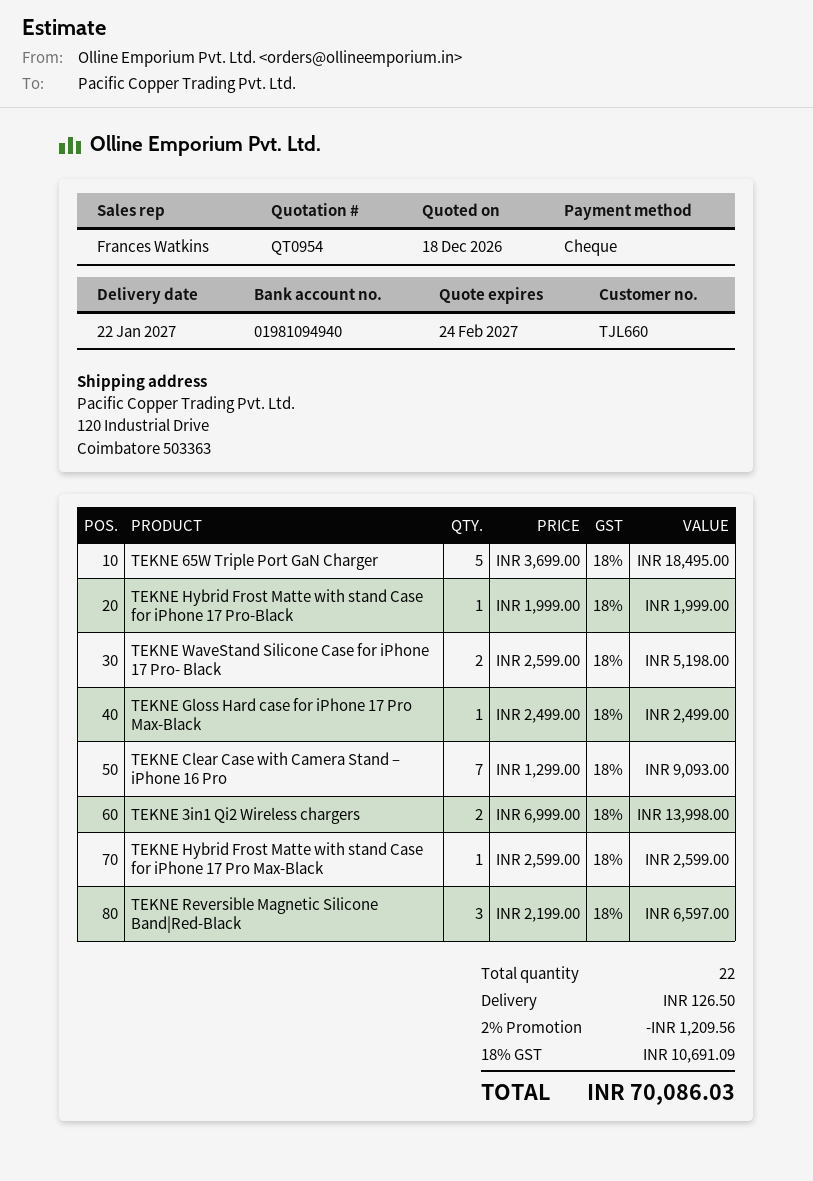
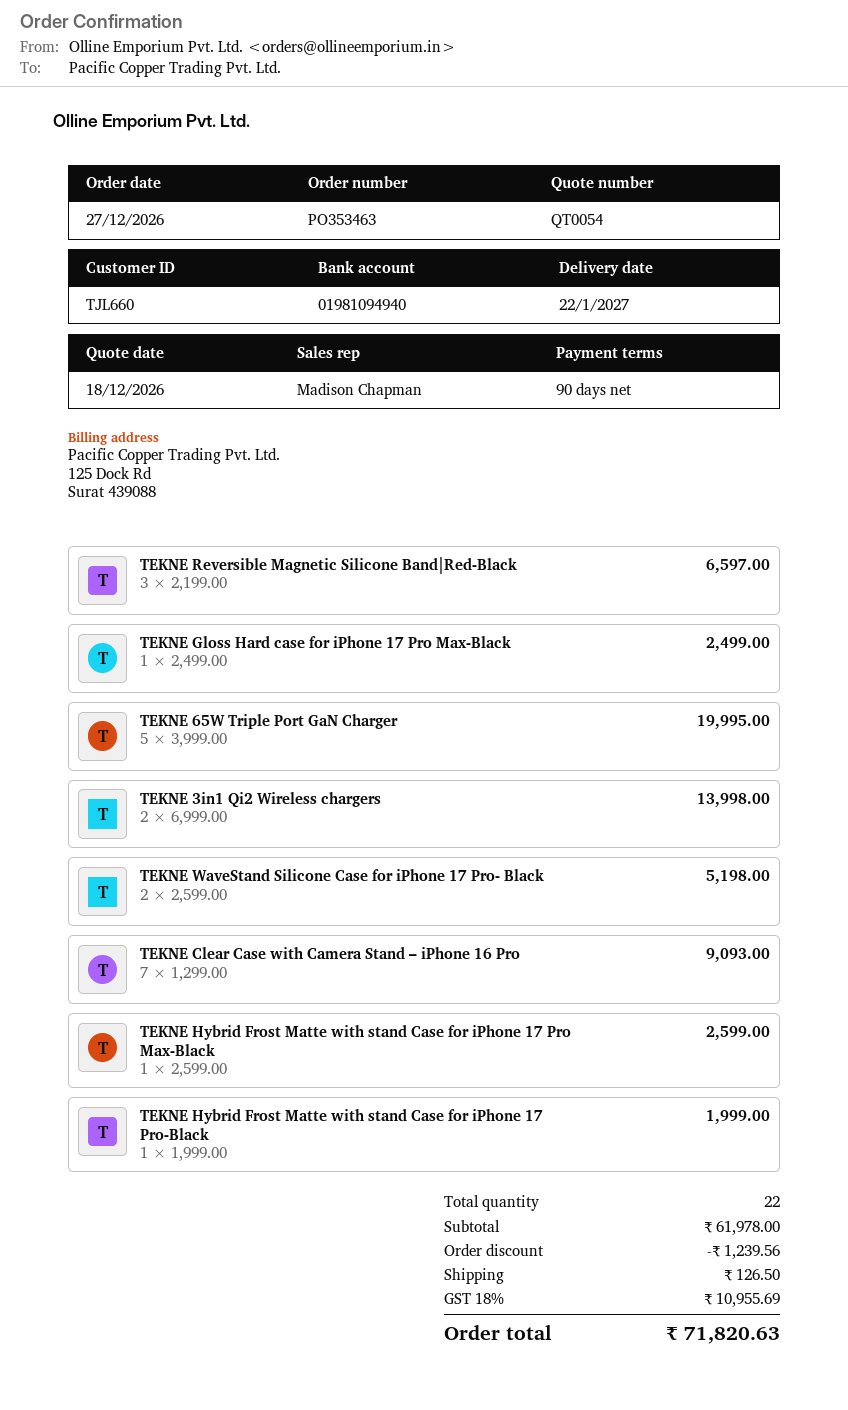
quote number: QT0954 -> QT0054
sales rep: Frances Watkins -> Madison Chapman
TEKNE 65W Triple Port GaN Charger: 5 x 3699.00 = 18495.00 -> 5 x 3999.00 = 19995.00
discount: 1209.56 -> 1239.56
tax: 18% = 10691.09 -> 18% = 10955.69
total: 70086.03 -> 71820.63

